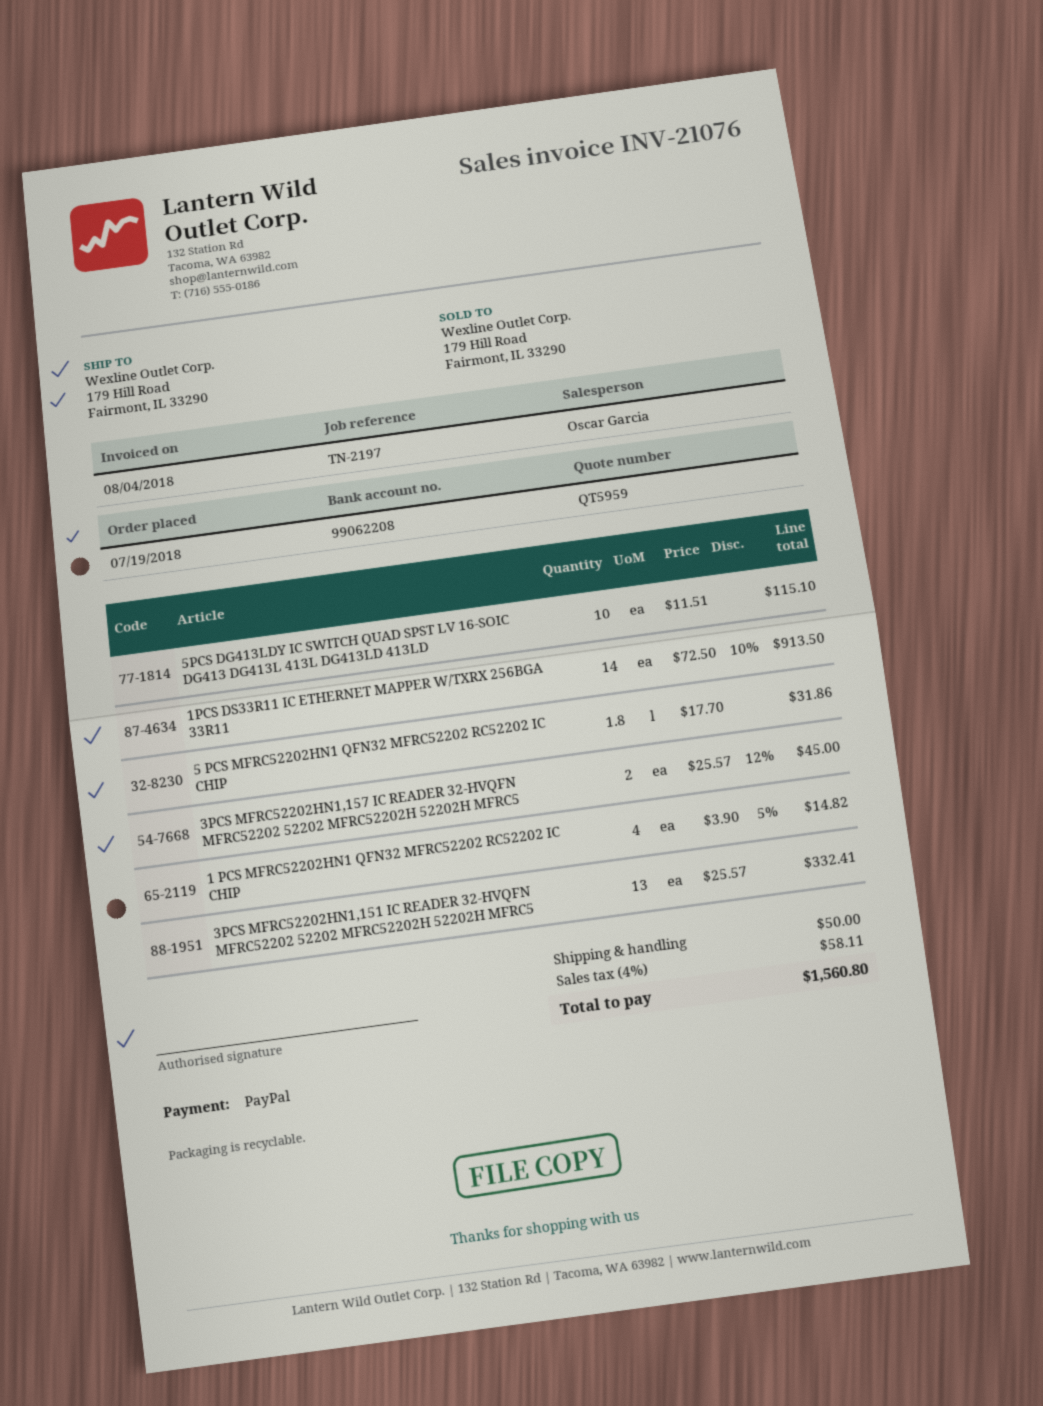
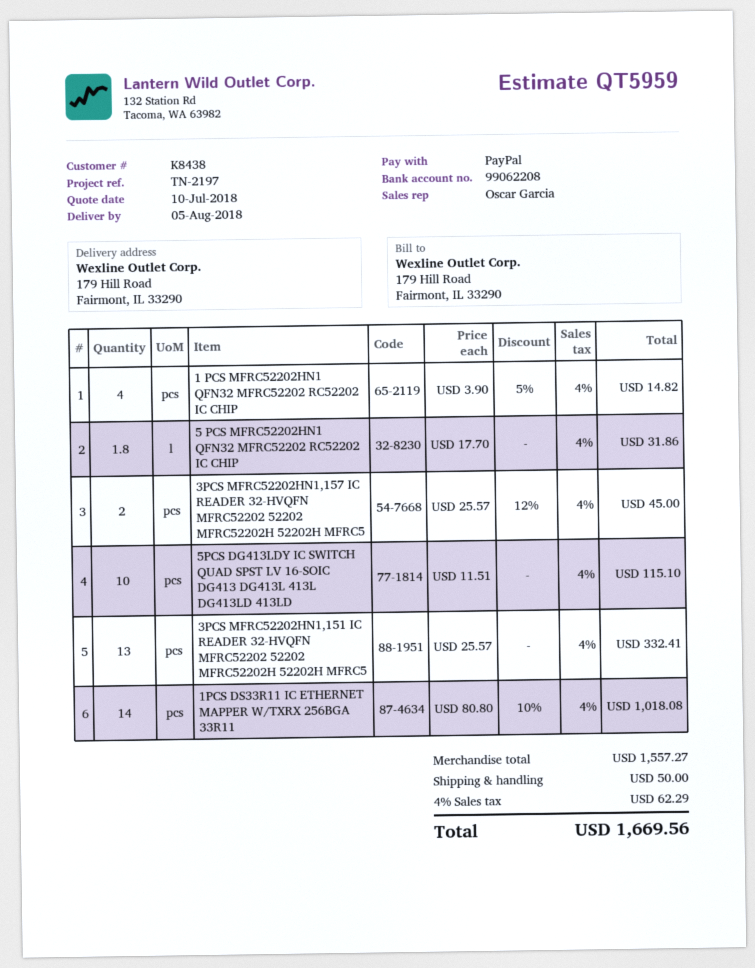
1PCS DS33R11 IC ETHERNET MAPPER W/TXRX 256BGA 33R11: 14 x 72.50 - 10% = 913.50 -> 14 x 80.80 - 10% = 1018.08
tax: 4% = 58.11 -> 4% = 62.29
total: 1560.80 -> 1669.56

